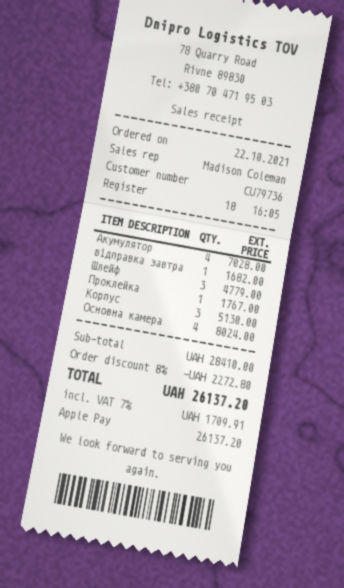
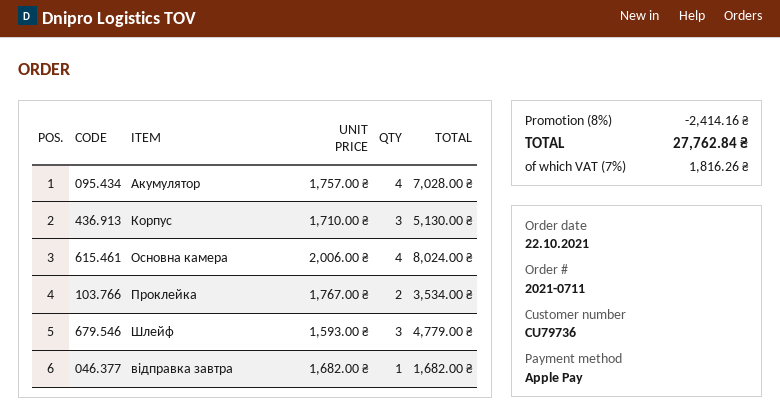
Проклейка: 1 for 1767.00 -> 2 for 3534.00
discount: 8% = 2272.80 -> 8% = 2414.16
tax: 7% = 1709.91 -> 7% = 1816.26
total: 26137.20 -> 27762.84

